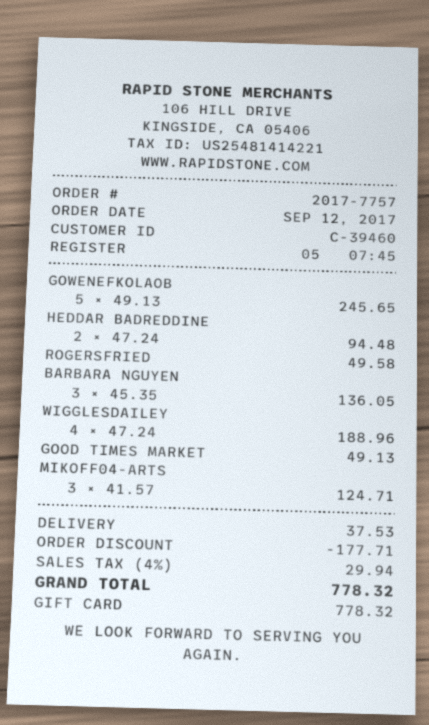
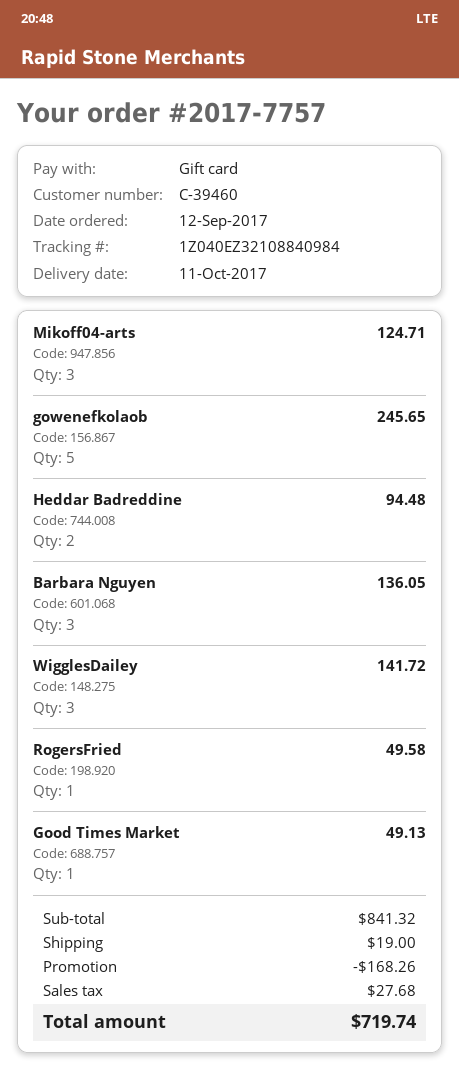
WIGGLESDAILEY: 4 for 188.96 -> 3 for 141.72
discount: 177.71 -> 168.26
shipping: 37.53 -> 19.00
tax: 29.94 -> 27.68
total: 778.32 -> 719.74

